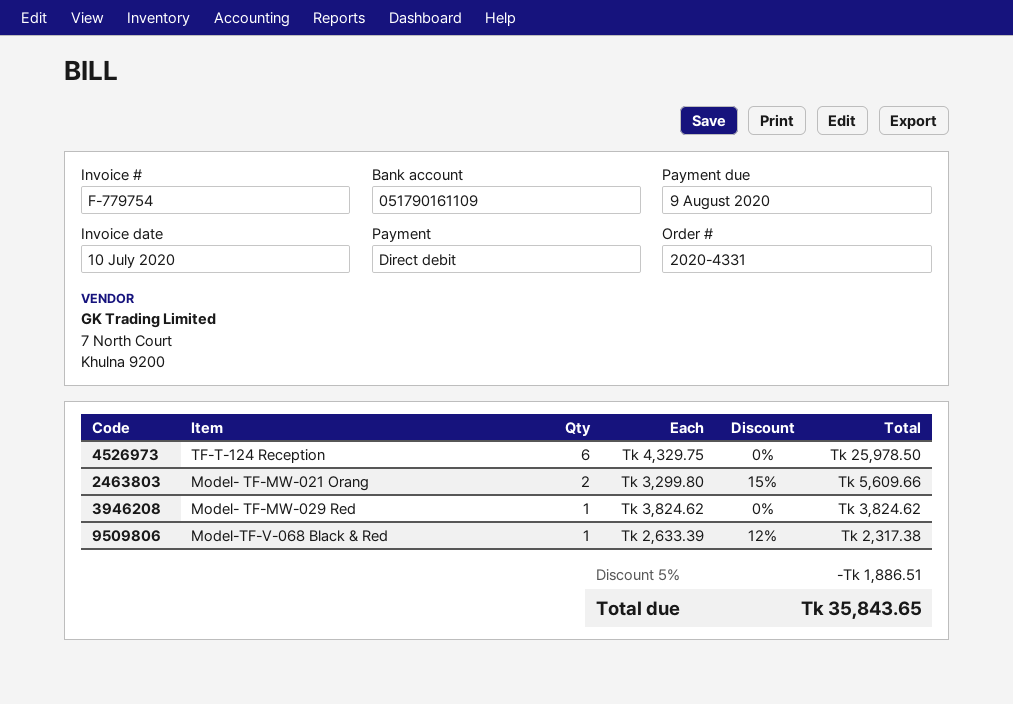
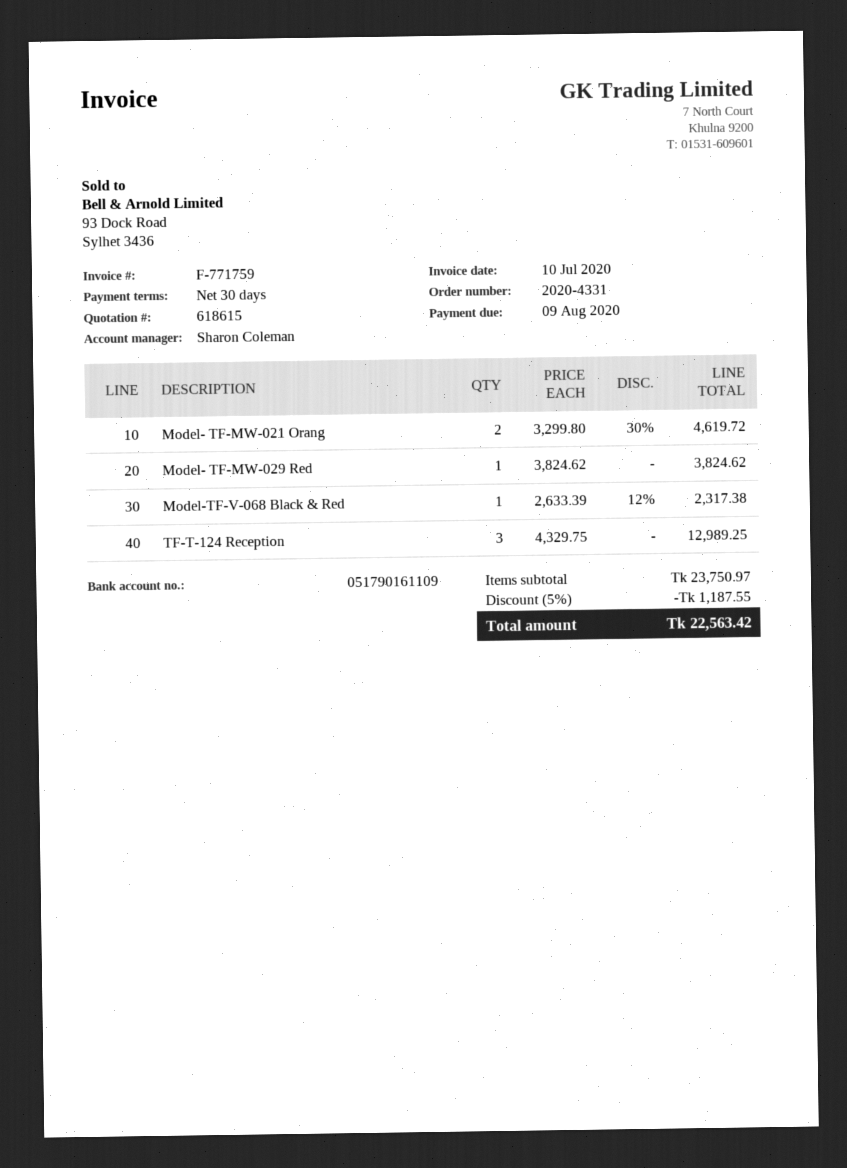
invoice number: F-779754 -> F-771759
TF-T-124 Reception: 6 x 4329.75 = 25978.50 -> 3 x 4329.75 = 12989.25
Model- TF-MW-021 Orang: 2 x 3299.80 - 15% = 5609.66 -> 2 x 3299.80 - 30% = 4619.72
discount: 5% = 1886.51 -> 5% = 1187.55
total: 35843.65 -> 22563.42

